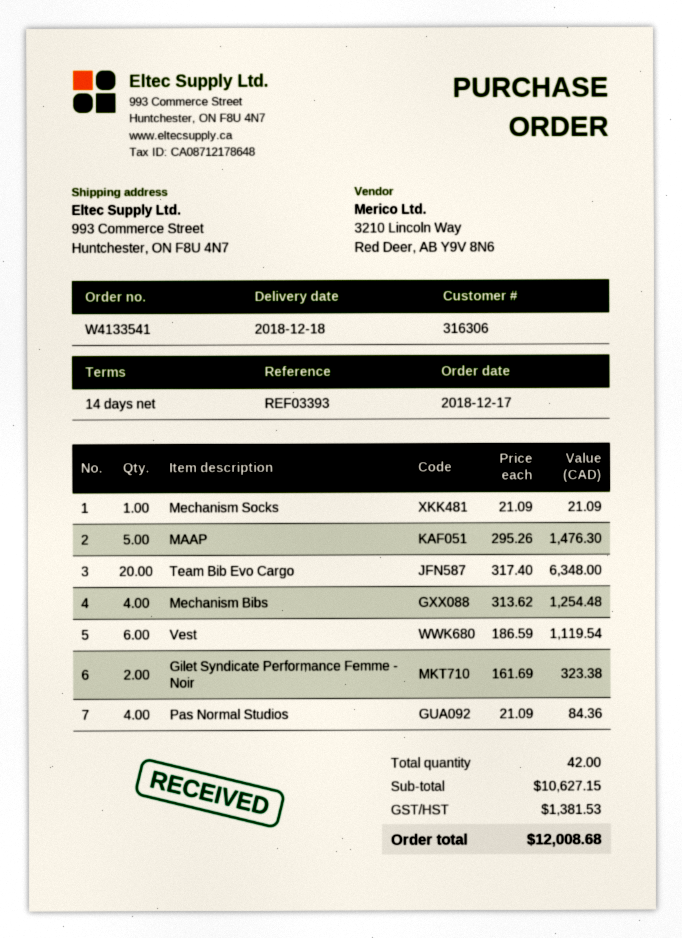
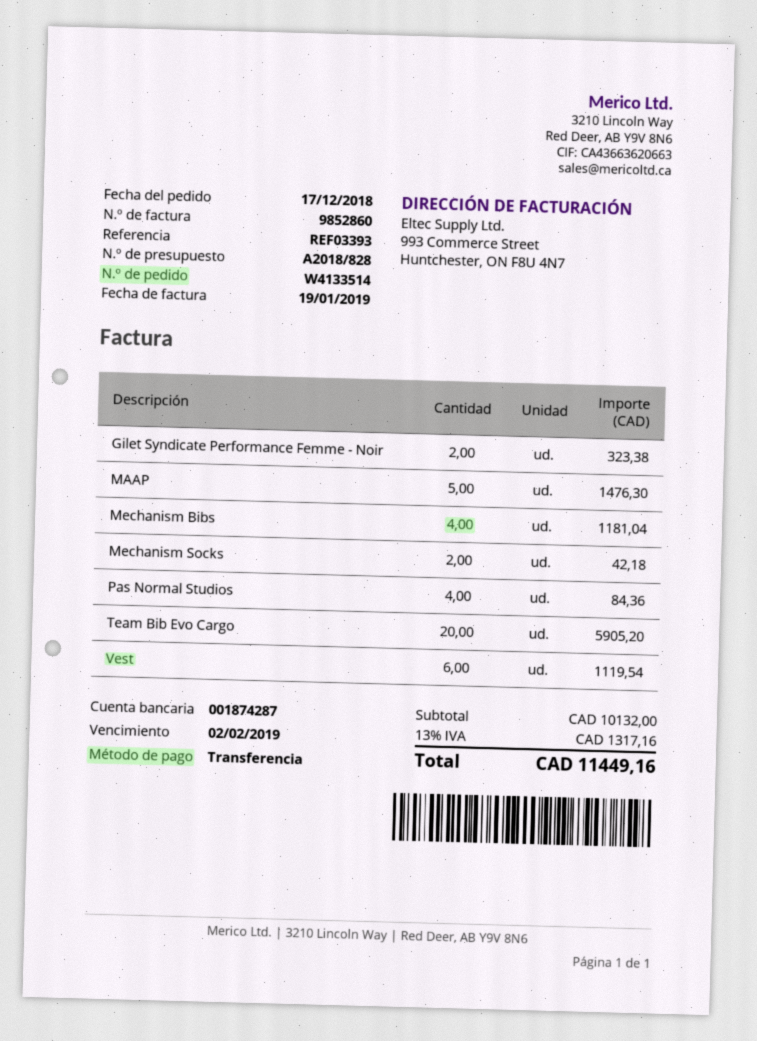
order number: W4133541 -> W4133514
Mechanism Socks: 1 for 21.09 -> 2 for 42.18
Team Bib Evo Cargo: 20 for 6348.00 -> 20 for 5905.20
Mechanism Bibs: 4 for 1254.48 -> 4 for 1181.04
subtotal: 10627.15 -> 10132.00
tax: 1381.53 -> 1317.16
total: 12008.68 -> 11449.16

